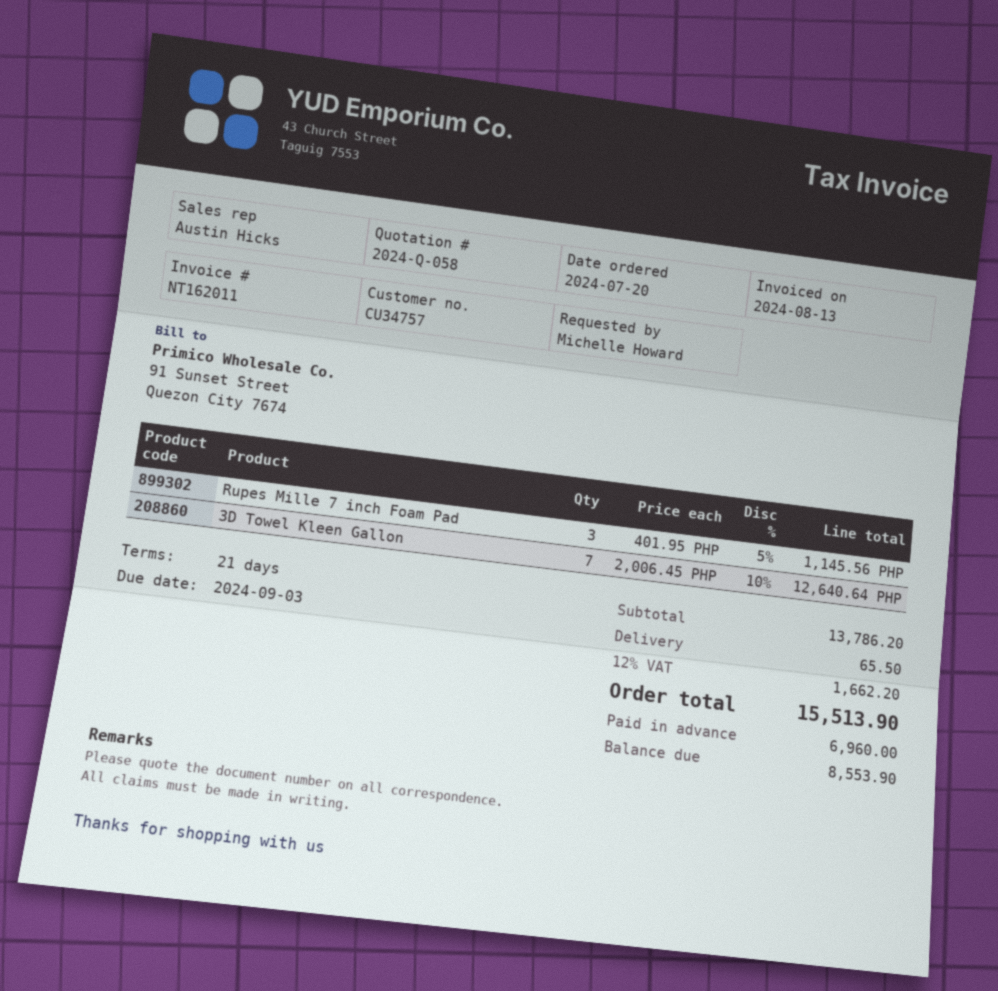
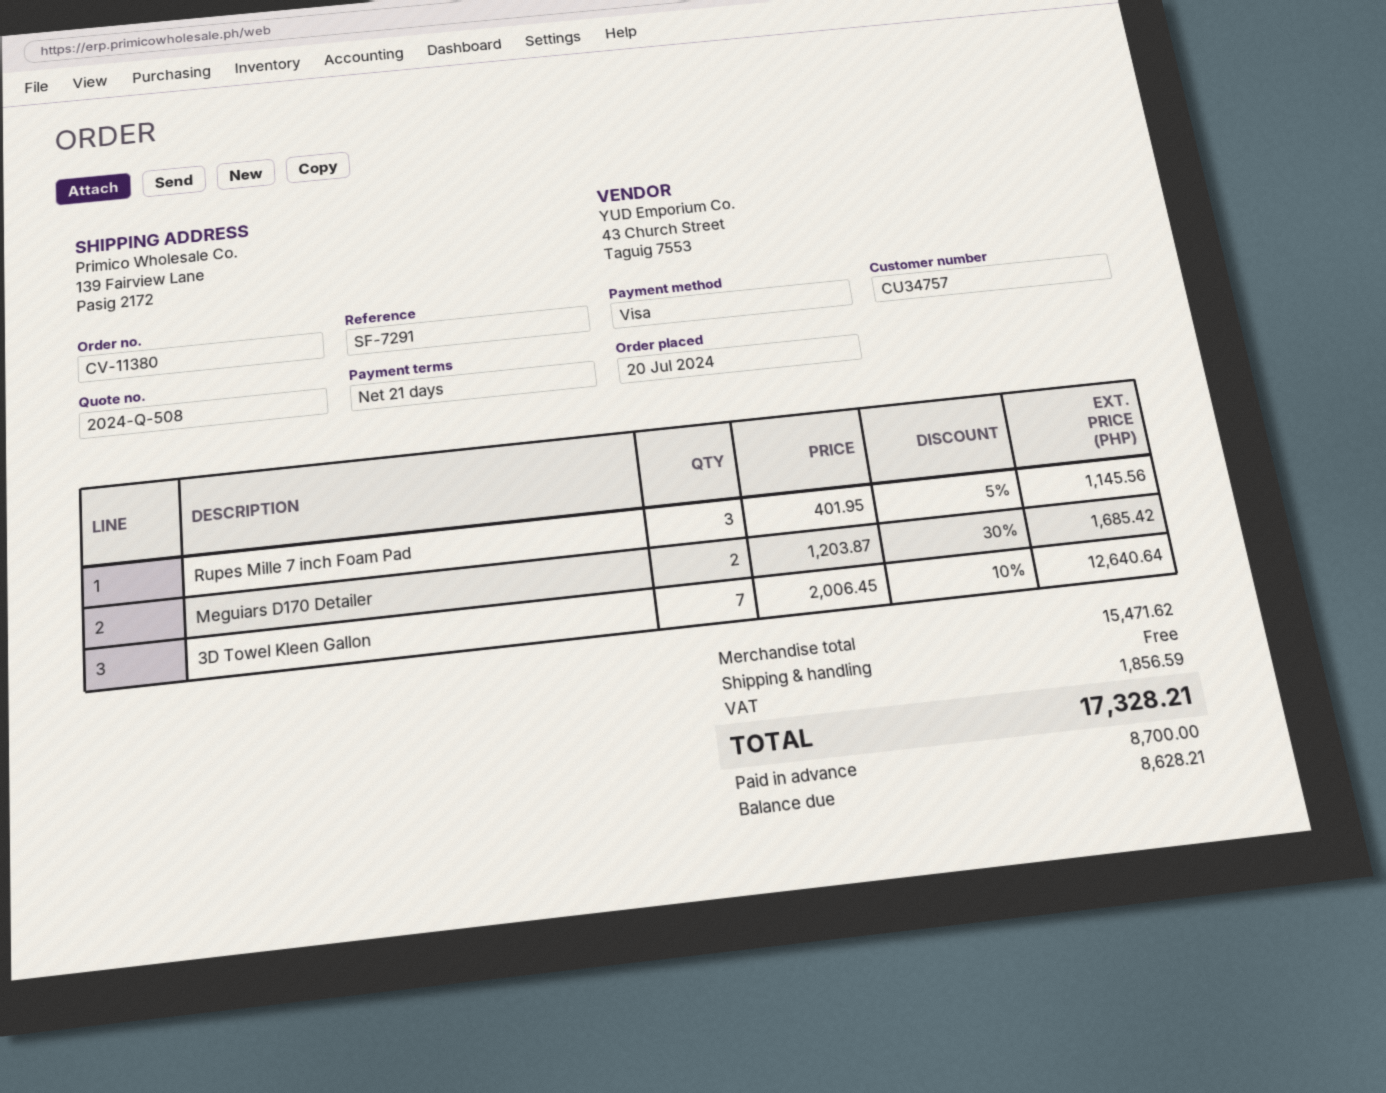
quote number: 2024-Q-058 -> 2024-Q-508
Meguiars D170 Detailer: none -> 2 x 1203.87 - 30% = 1685.42
subtotal: 13786.20 -> 15471.62
shipping: 65.50 -> 0.00
tax: 1662.20 -> 1856.59
total: 15513.90 -> 17328.21
deposit: 6960.00 -> 8700.00
balance: 8553.90 -> 8628.21

